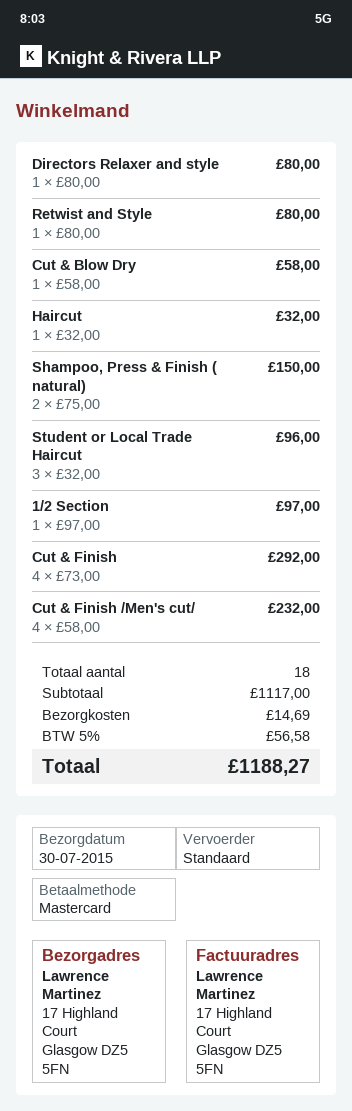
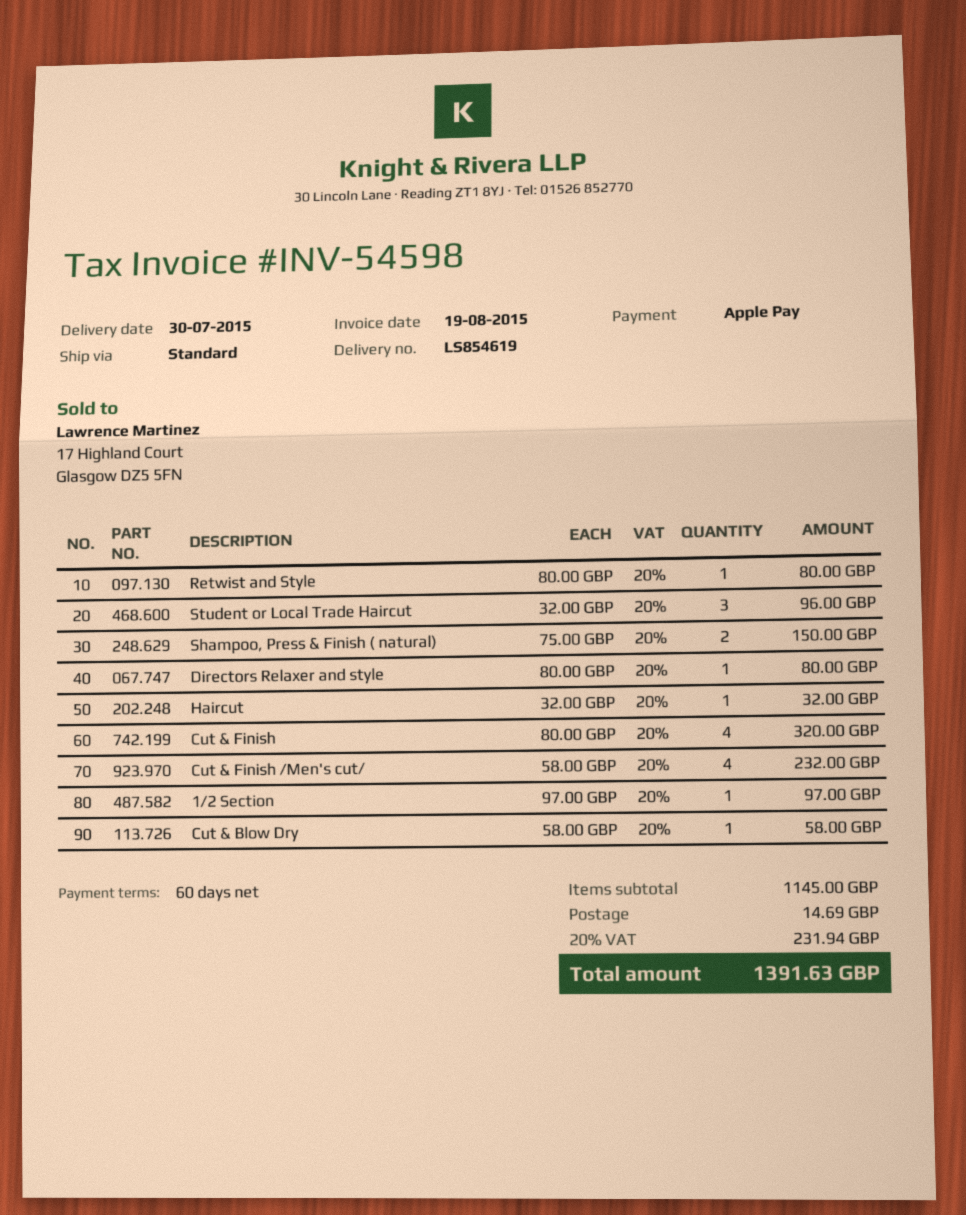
payment method: Mastercard -> Apple Pay
Cut & Finish: 4 x 73.00 = 292.00 -> 4 x 80.00 = 320.00
subtotal: 1117.00 -> 1145.00
tax: 5% = 56.58 -> 20% = 231.94
total: 1188.27 -> 1391.63

